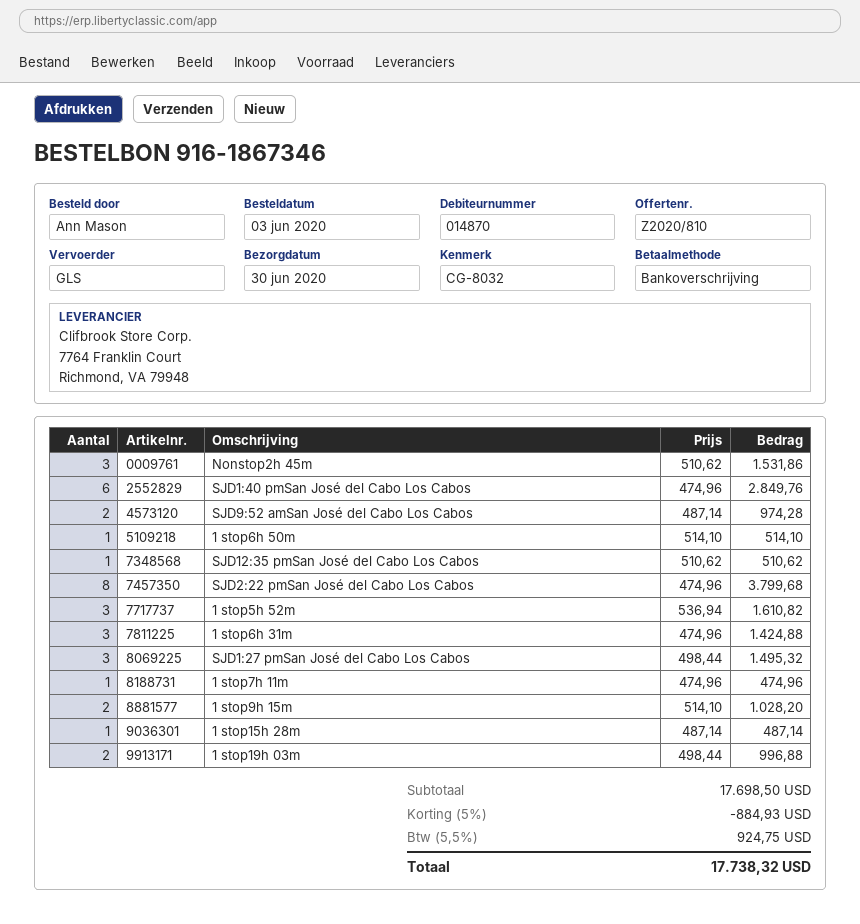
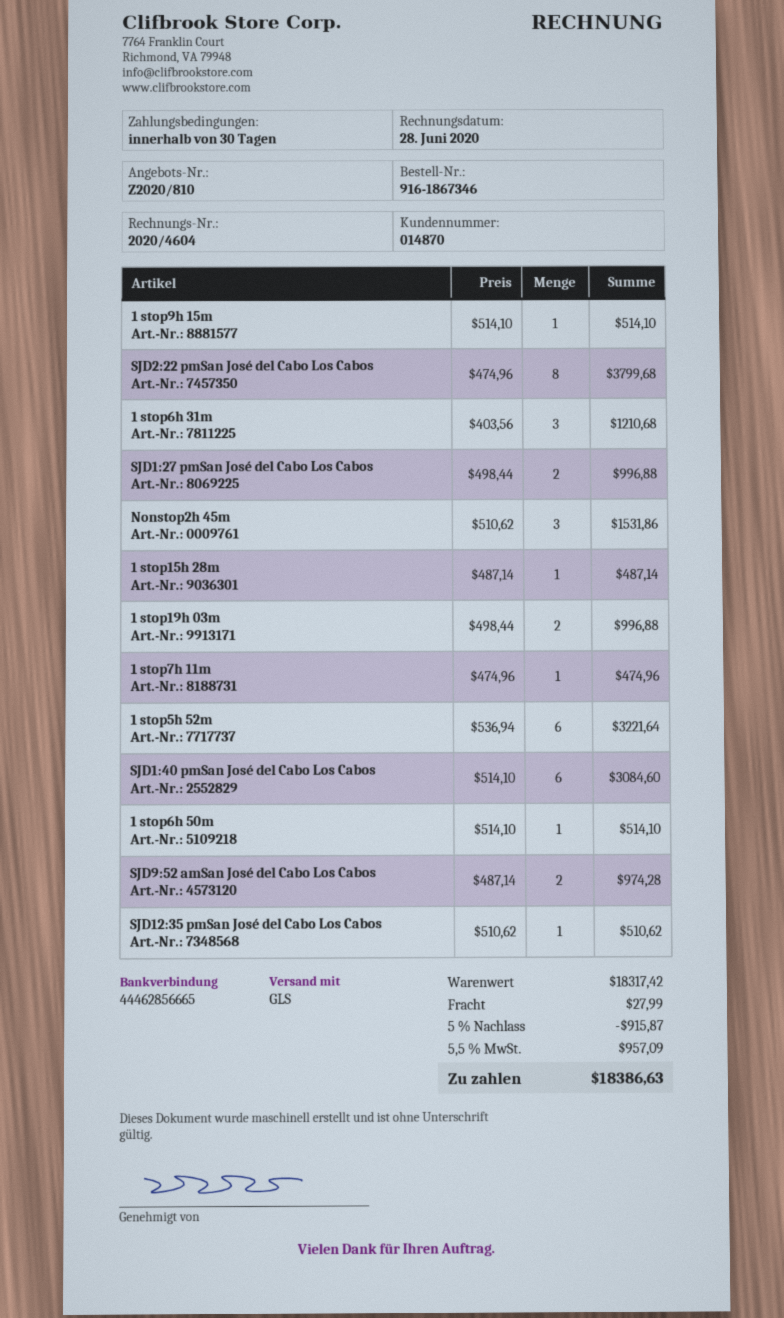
SJD1:40 pmSan José del Cabo Los Cabos: 6 x 474.96 = 2849.76 -> 6 x 514.10 = 3084.60
1 stop5h 52m: 3 x 536.94 = 1610.82 -> 6 x 536.94 = 3221.64
1 stop6h 31m: 3 x 474.96 = 1424.88 -> 3 x 403.56 = 1210.68
SJD1:27 pmSan José del Cabo Los Cabos: 3 x 498.44 = 1495.32 -> 2 x 498.44 = 996.88
1 stop9h 15m: 2 x 514.10 = 1028.20 -> 1 x 514.10 = 514.10
subtotal: 17698.50 -> 18317.42
discount: 5% = 884.93 -> 5% = 915.87
shipping: none -> 27.99
tax: 5.5% = 924.75 -> 5.5% = 957.09
total: 17738.32 -> 18386.63

